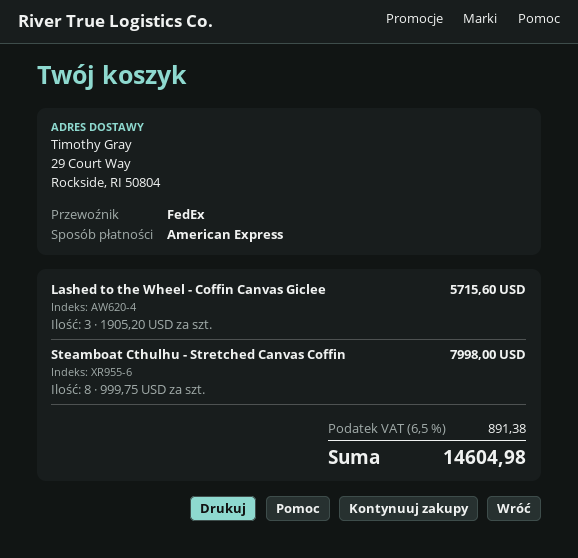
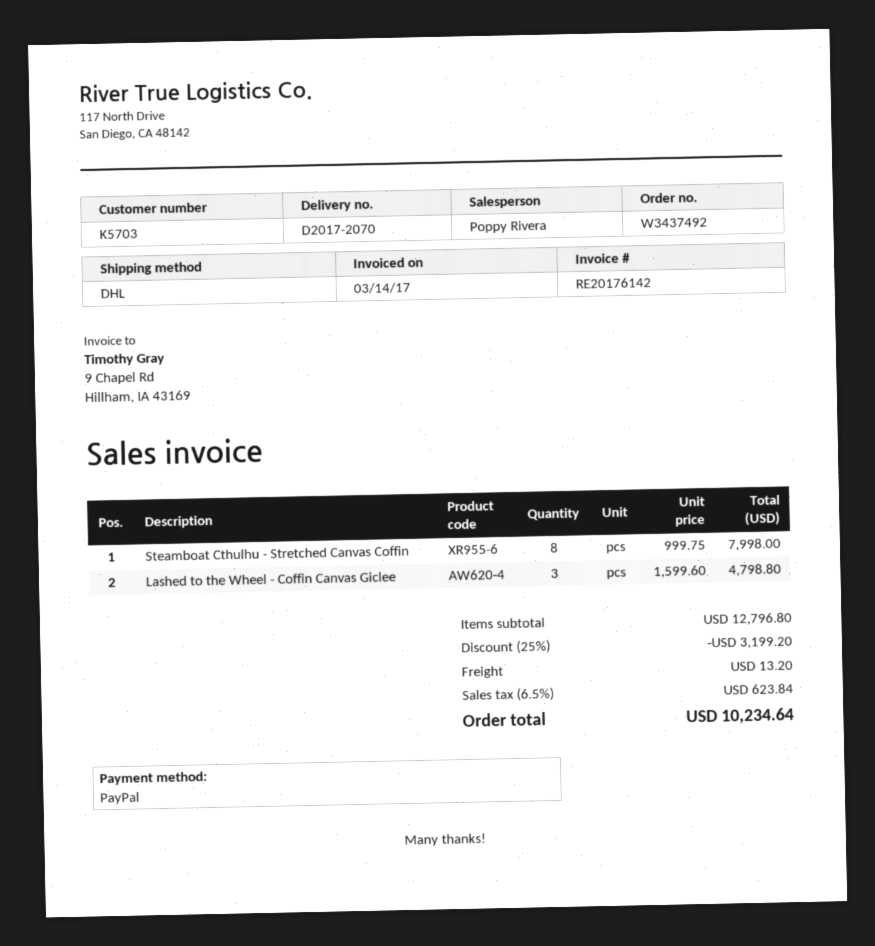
payment method: American Express -> PayPal
shipping method: FedEx -> DHL
Lashed to the Wheel - Coffin Canvas Giclee: 3 x 1905.20 = 5715.60 -> 3 x 1599.60 = 4798.80
discount: none -> 25% = 3199.20
shipping: none -> 13.20
tax: 6.5% = 891.38 -> 6.5% = 623.84
total: 14604.98 -> 10234.64

